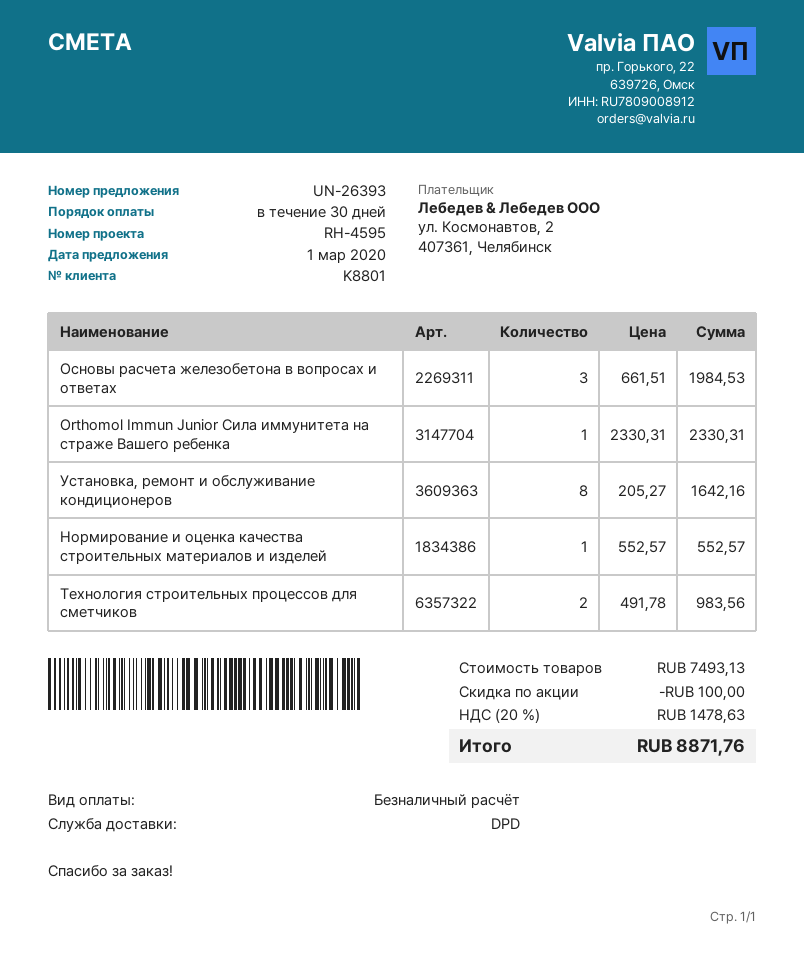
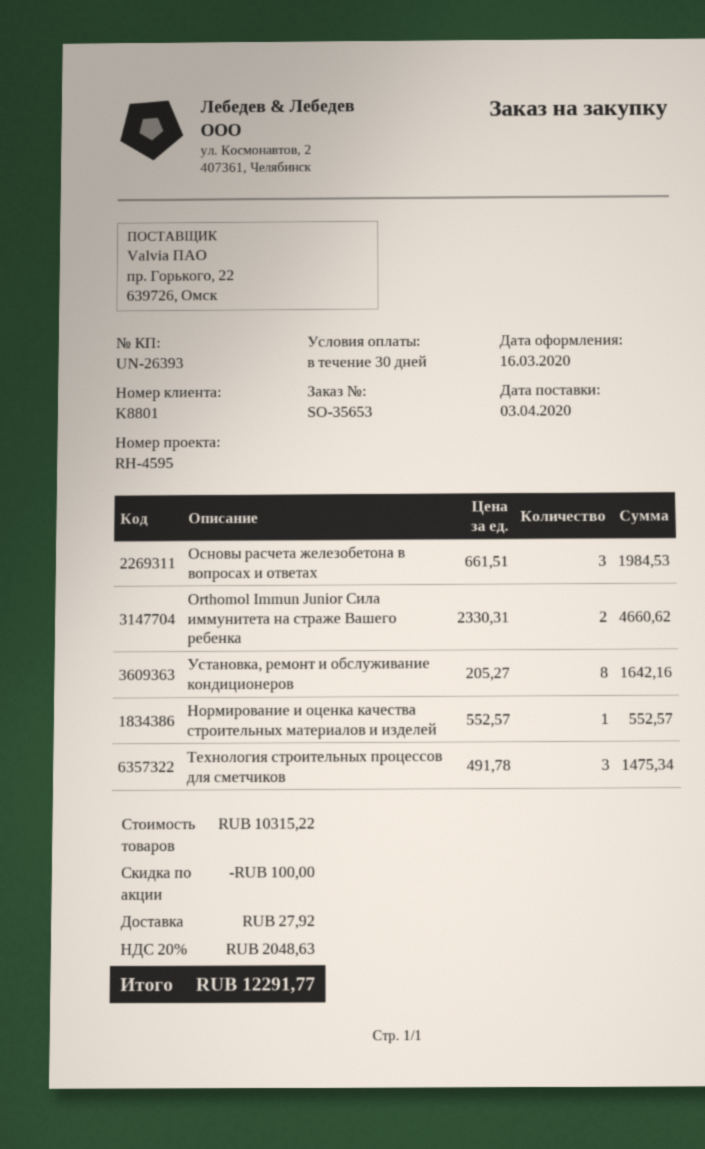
Orthomol Immun Junior Сила иммунитета на страже Вашего ребенка: 1 x 2330.31 = 2330.31 -> 2 x 2330.31 = 4660.62
Технология строительных процессов для сметчиков: 2 x 491.78 = 983.56 -> 3 x 491.78 = 1475.34
subtotal: 7493.13 -> 10315.22
shipping: none -> 27.92
tax: 20% = 1478.63 -> 20% = 2048.63
total: 8871.76 -> 12291.77

